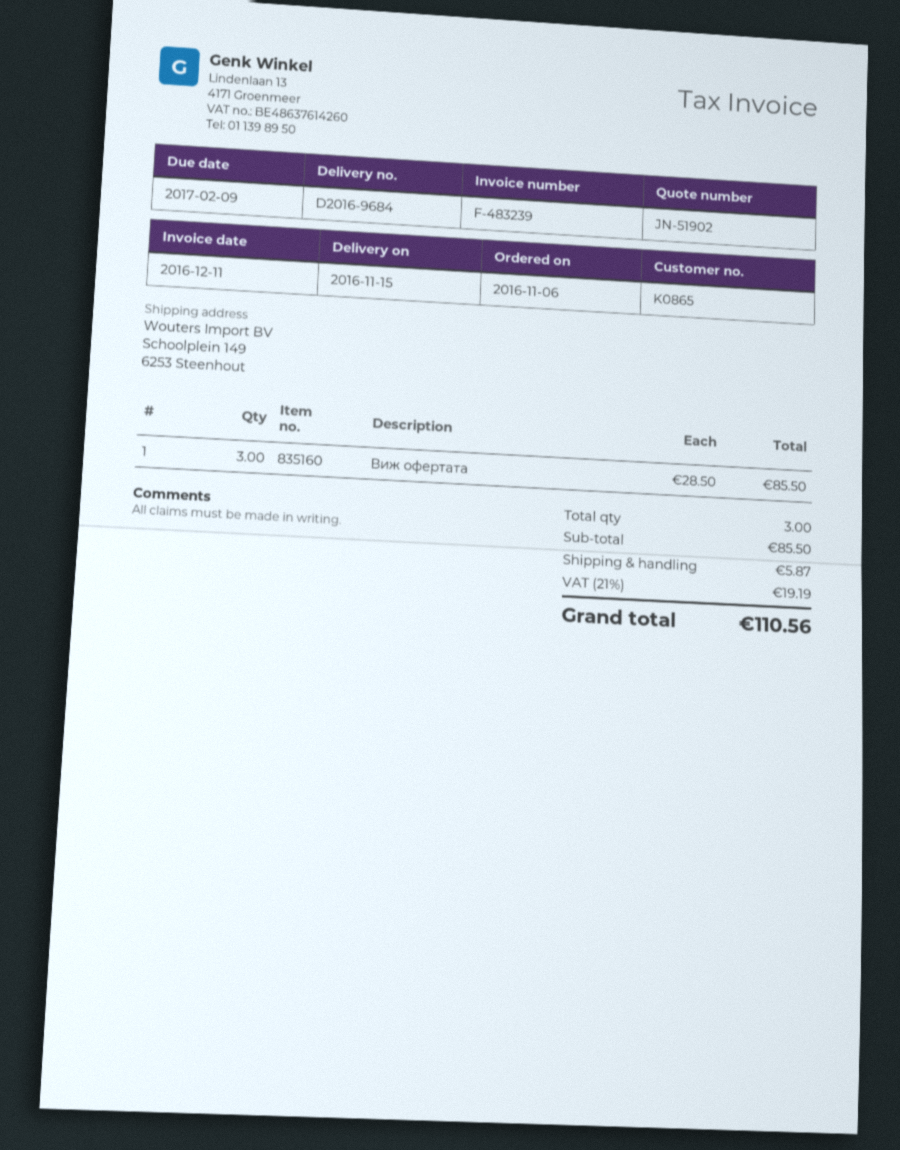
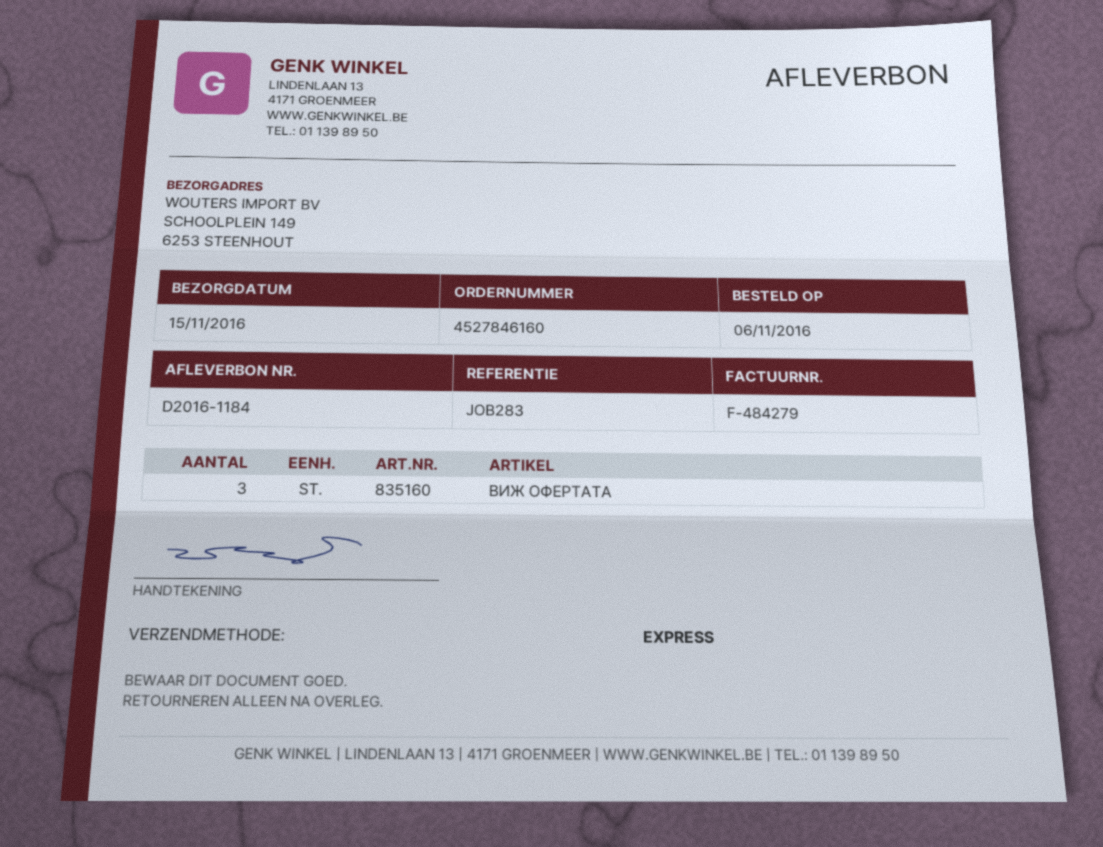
delivery note number: D2016-9684 -> D2016-1184
invoice number: F-483239 -> F-484279

